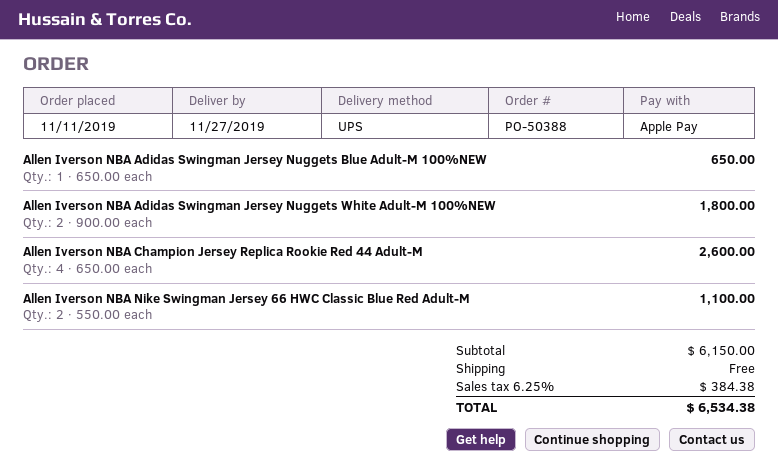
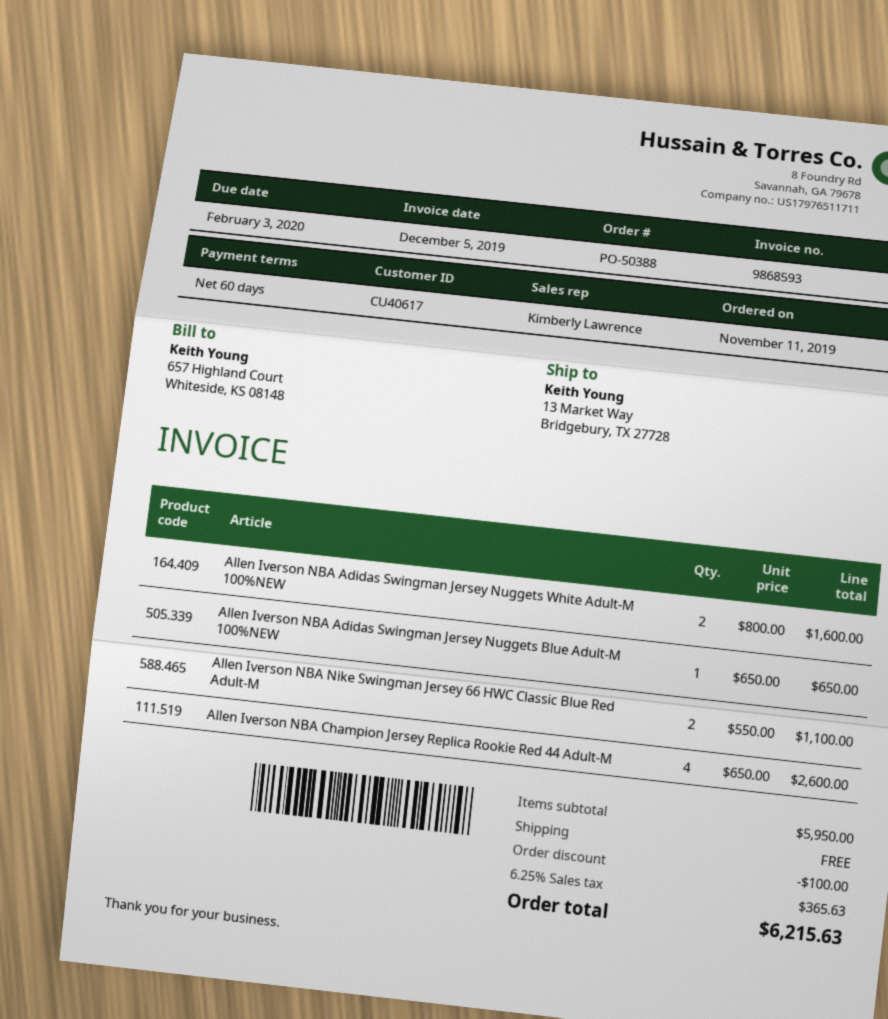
Allen Iverson NBA Adidas Swingman Jersey Nuggets White Adult-M 100%NEW: 2 x 900.00 = 1800.00 -> 2 x 800.00 = 1600.00
subtotal: 6150.00 -> 5950.00
discount: none -> 100.00
tax: 6.25% = 384.38 -> 6.25% = 365.63
total: 6534.38 -> 6215.63

